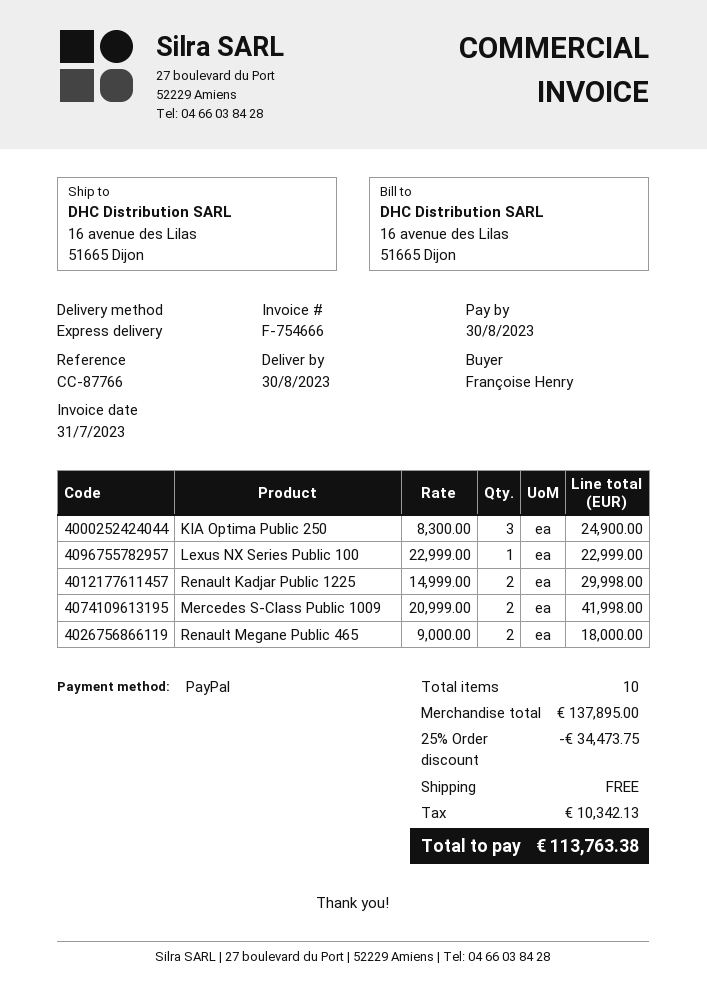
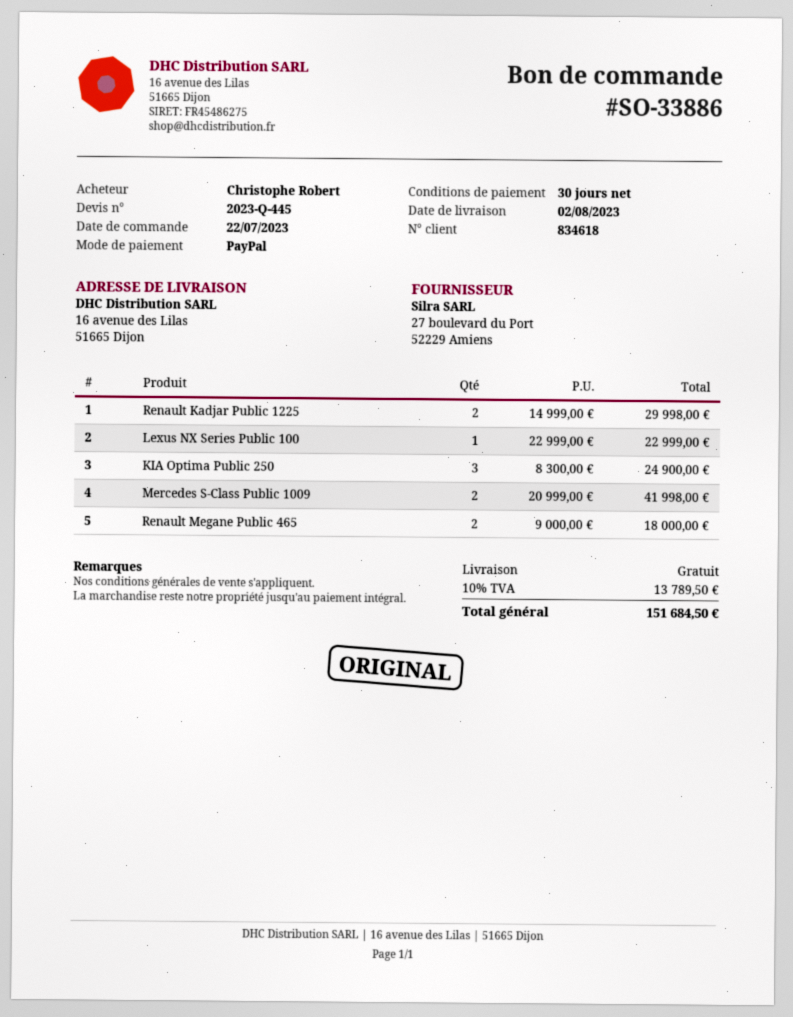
delivery date: 2023-08-30 -> 2023-08-02
ordered by: Françoise Henry -> Christophe Robert
discount: 25% = 34473.75 -> none
tax: 10342.13 -> 13789.50
total: 113763.38 -> 151684.50

